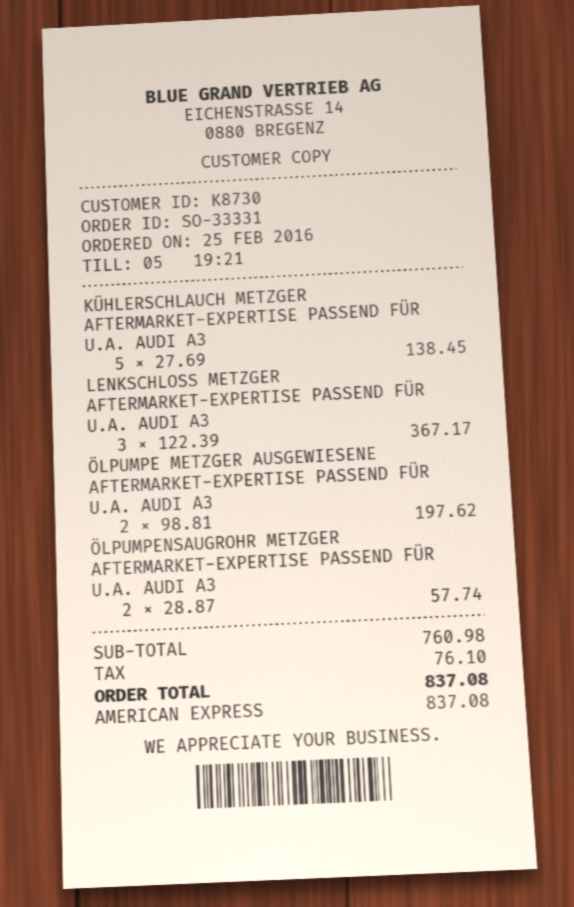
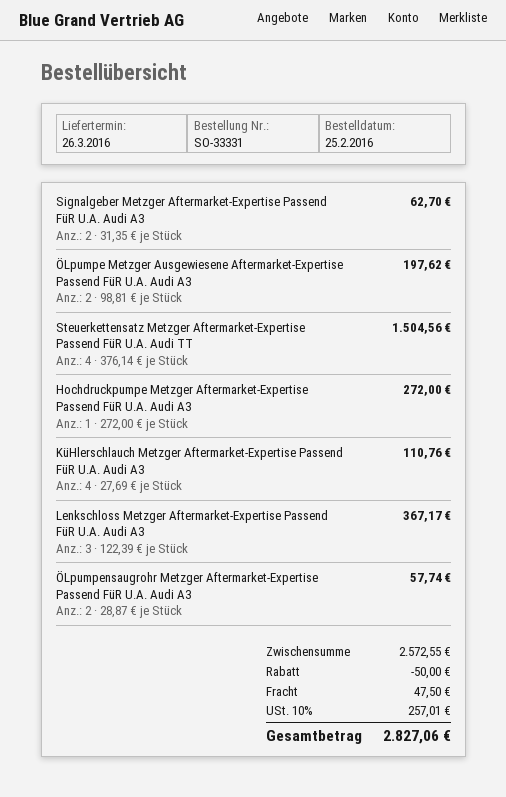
KÜHLERSCHLAUCH METZGER AFTERMARKET-EXPERTISE PASSEND FÜR U.A. AUDI A3: 5 x 27.69 = 138.45 -> 4 x 27.69 = 110.76
Signalgeber Metzger Aftermarket-Expertise Passend FüR U.A. Audi A3: none -> 2 x 31.35 = 62.70
Steuerkettensatz Metzger Aftermarket-Expertise Passend FüR U.A. Audi TT: none -> 4 x 376.14 = 1504.56
Hochdruckpumpe Metzger Aftermarket-Expertise Passend FüR U.A. Audi A3: none -> 1 x 272.00 = 272.00
subtotal: 760.98 -> 2572.55
discount: none -> 50.00
shipping: none -> 47.50
tax: 76.10 -> 257.01
total: 837.08 -> 2827.06

